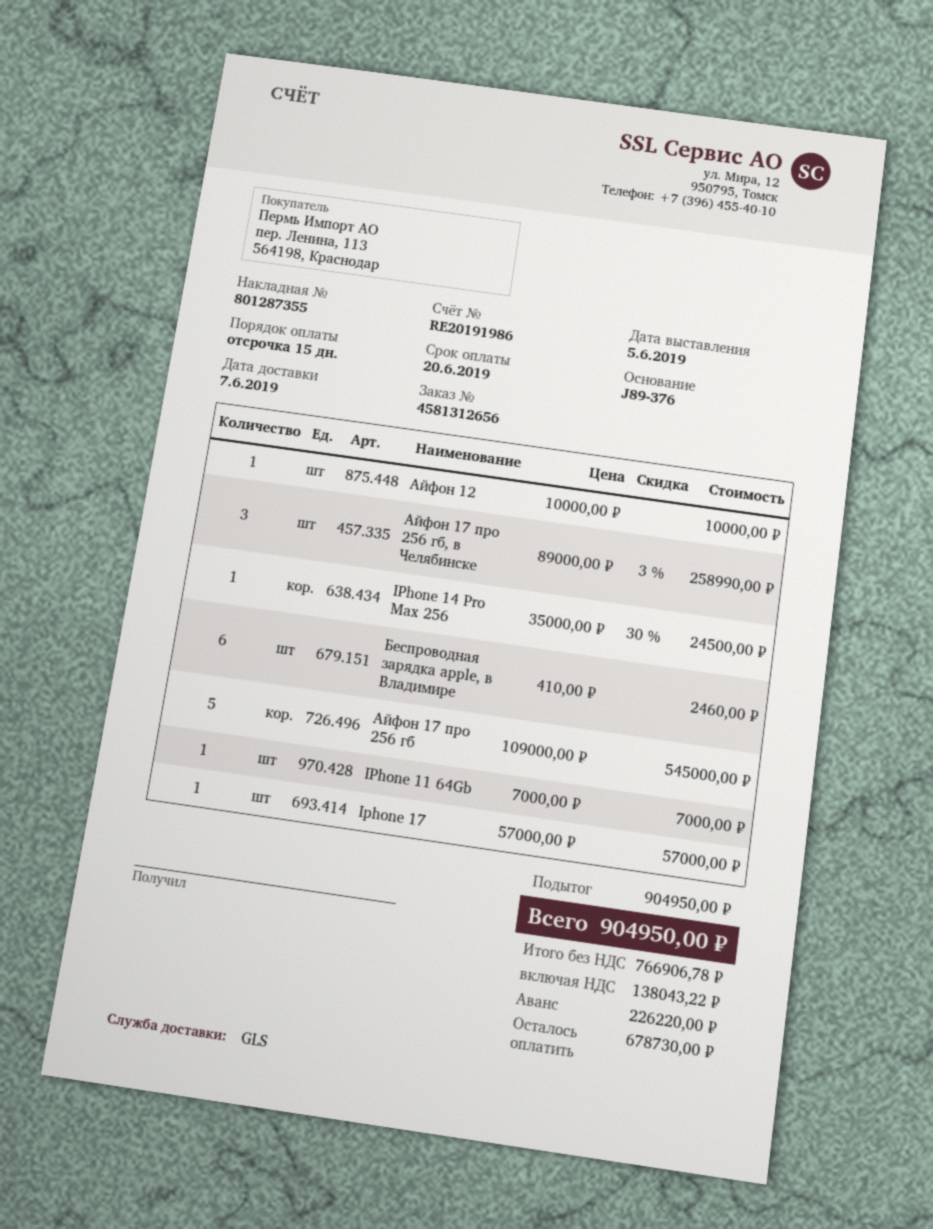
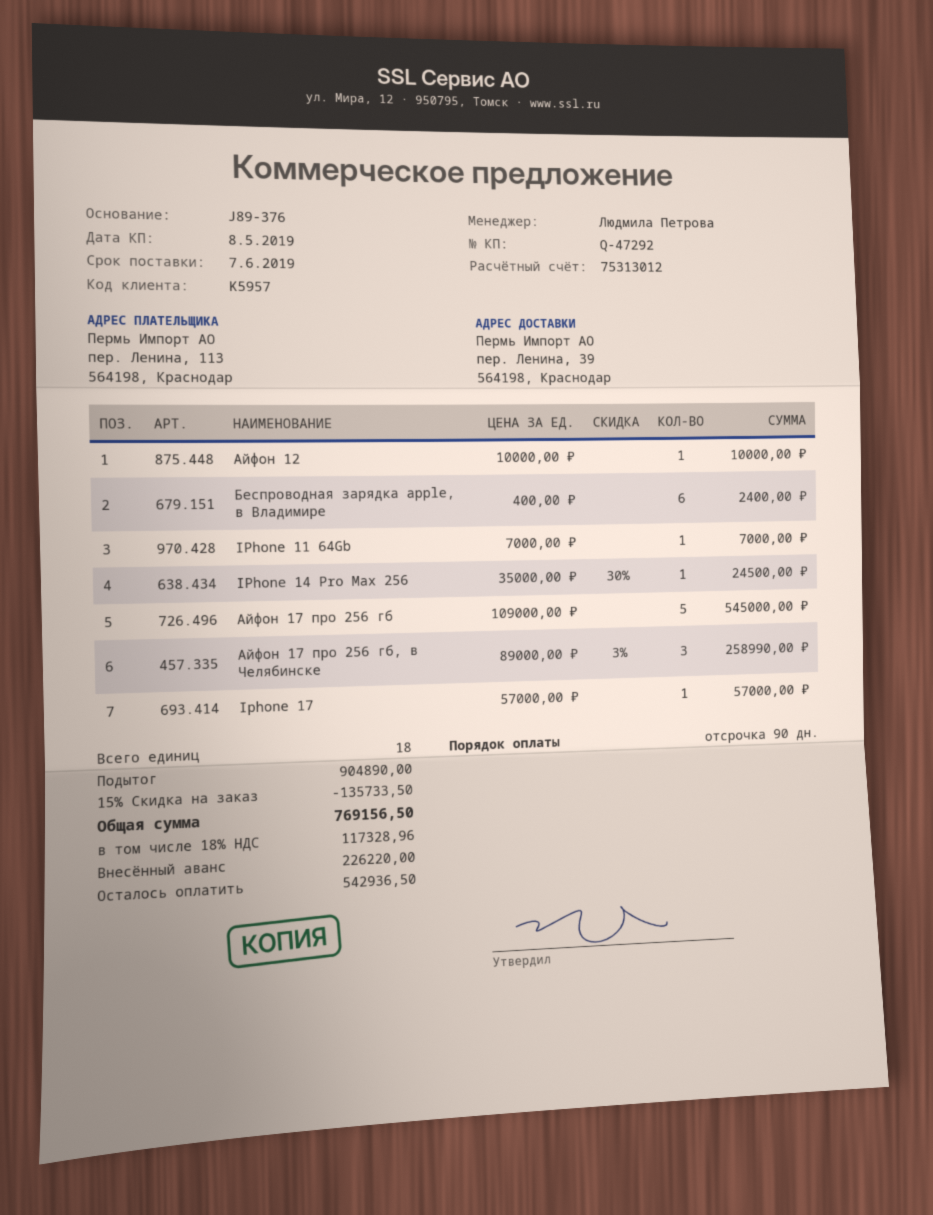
payment terms: 15 days -> 90 days
Беспроводная зарядка apple, в Владимире: 6 x 410.00 = 2460.00 -> 6 x 400.00 = 2400.00
subtotal: 904950.00 -> 904890.00
discount: none -> 15% = 135733.50
tax: 138043.22 -> 117328.96
total: 904950.00 -> 769156.50
balance: 678730.00 -> 542936.50

